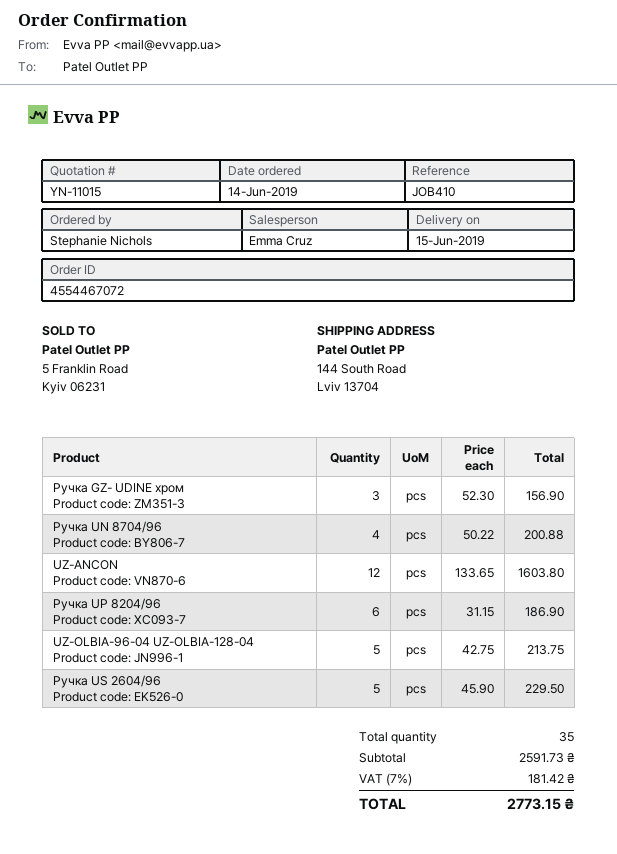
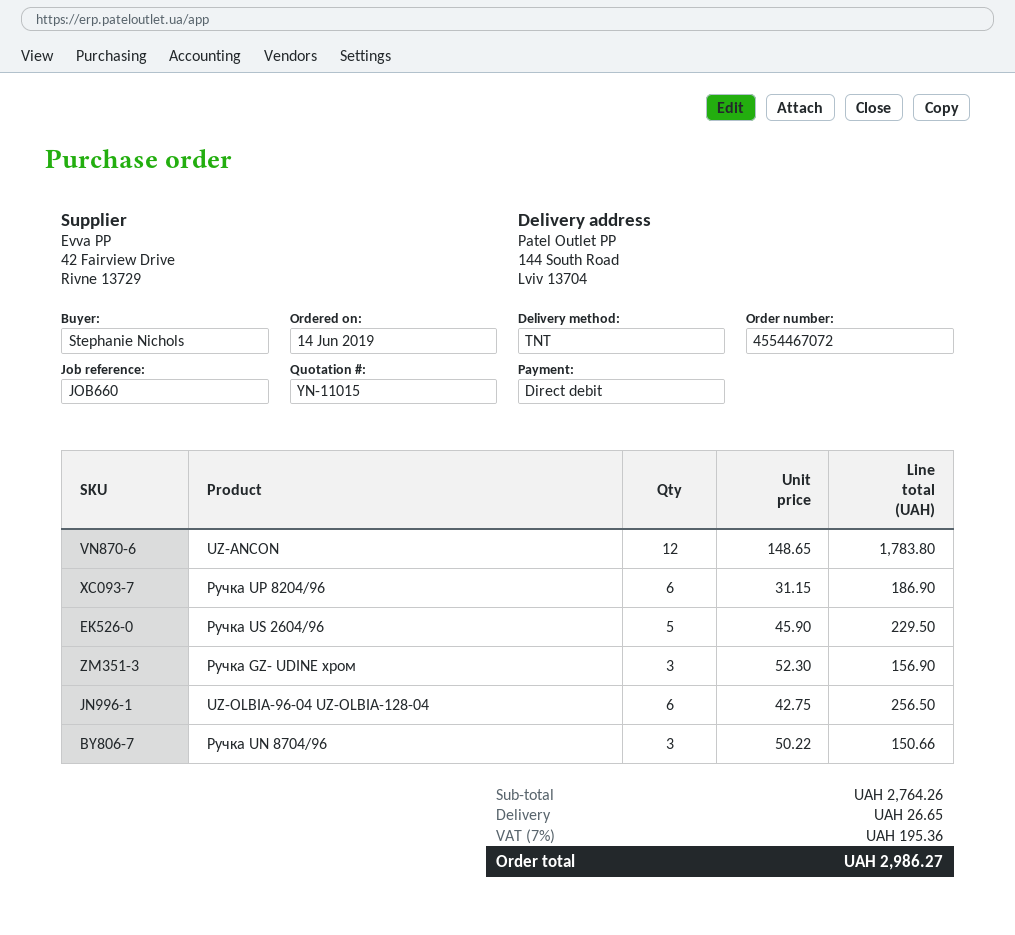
reference: JOB410 -> JOB660
Ручка UN 8704/96: 4 x 50.22 = 200.88 -> 3 x 50.22 = 150.66
UZ-ANCON: 12 x 133.65 = 1603.80 -> 12 x 148.65 = 1783.80
UZ-OLBIA-96-04 UZ-OLBIA-128-04: 5 x 42.75 = 213.75 -> 6 x 42.75 = 256.50
subtotal: 2591.73 -> 2764.26
shipping: none -> 26.65
tax: 7% = 181.42 -> 7% = 195.36
total: 2773.15 -> 2986.27

